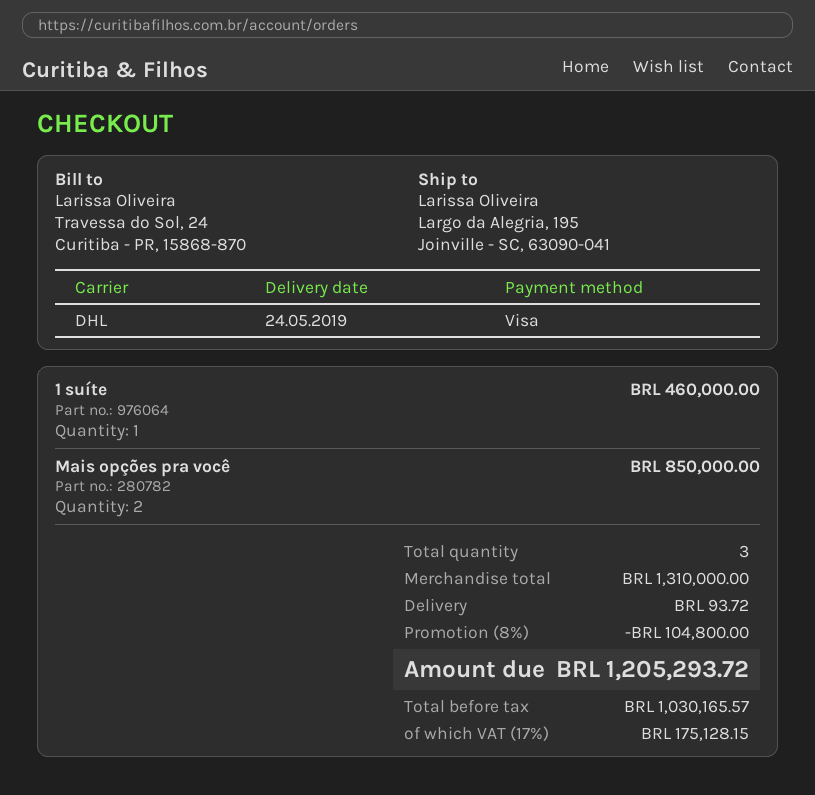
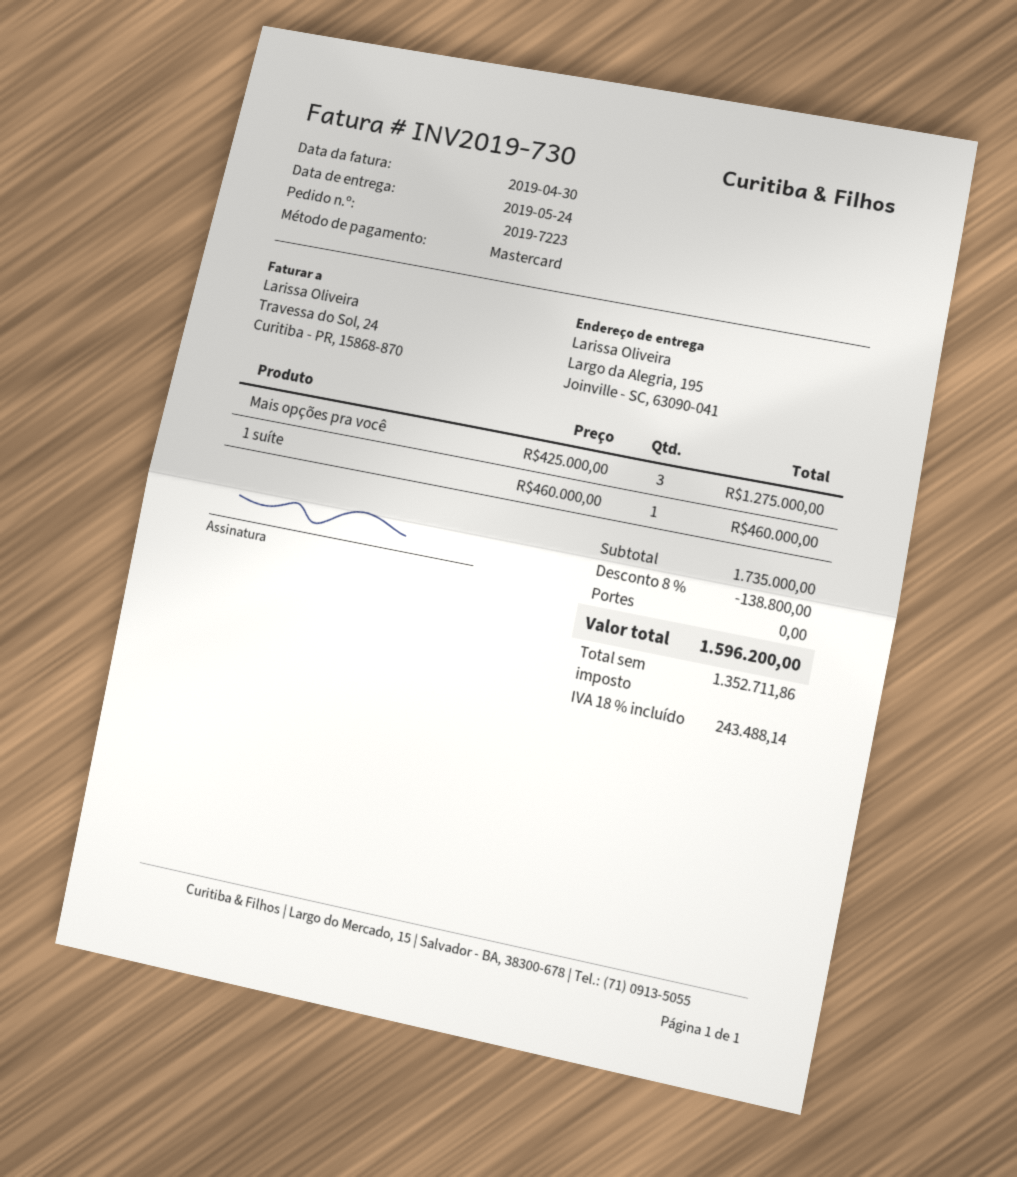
payment method: Visa -> Mastercard
Mais opções pra você: 2 for 850000.00 -> 3 for 1275000.00
subtotal: 1310000.00 -> 1735000.00
discount: 8% = 104800.00 -> 8% = 138800.00
shipping: 93.72 -> 0.00
net: 1030165.57 -> 1352711.86
tax: 17% = 175128.15 -> 18% = 243488.14
total: 1205293.72 -> 1596200.00

